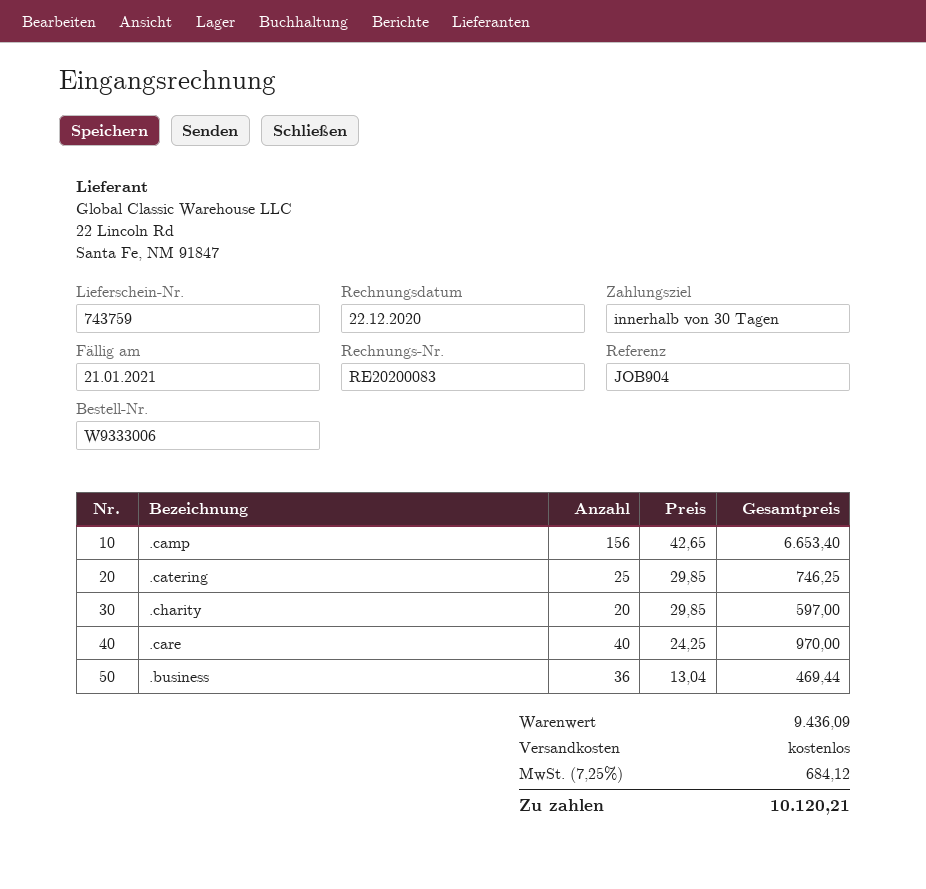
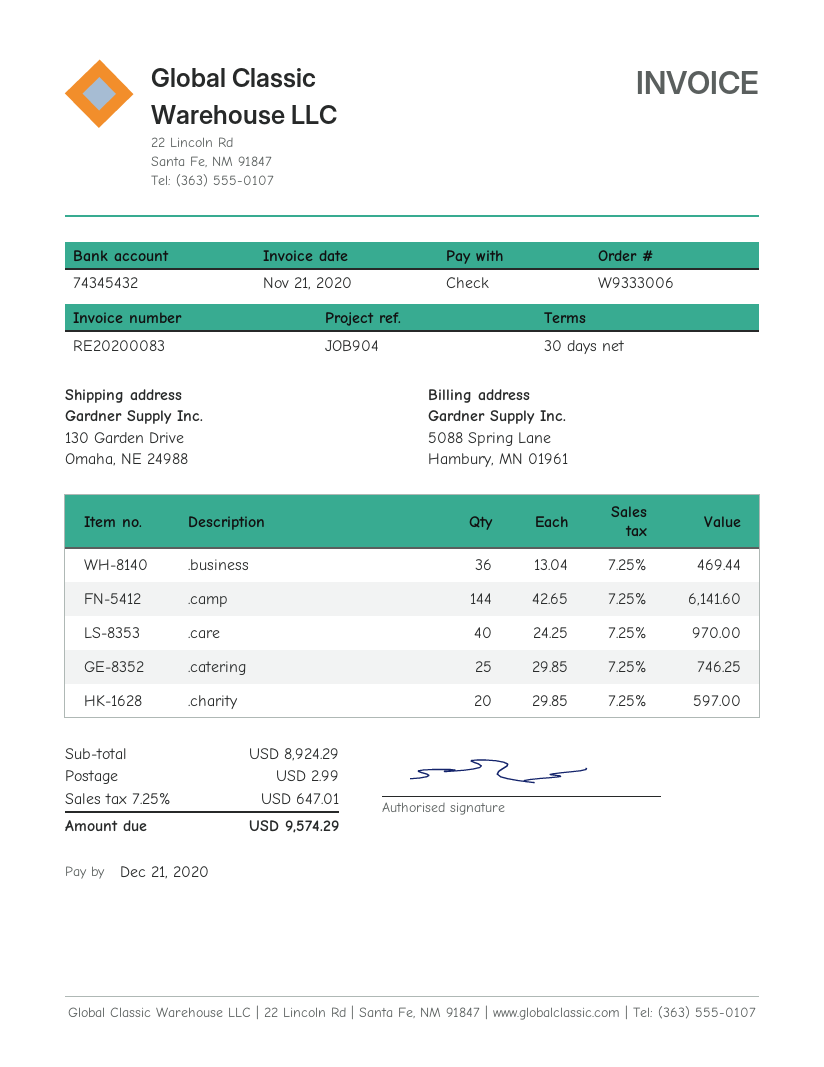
invoice date: 2020-12-22 -> 2020-11-21
due date: 2021-01-21 -> 2020-12-21
.camp: 156 x 42.65 = 6653.40 -> 144 x 42.65 = 6141.60
subtotal: 9436.09 -> 8924.29
shipping: 0.00 -> 2.99
tax: 7.25% = 684.12 -> 7.25% = 647.01
total: 10120.21 -> 9574.29

